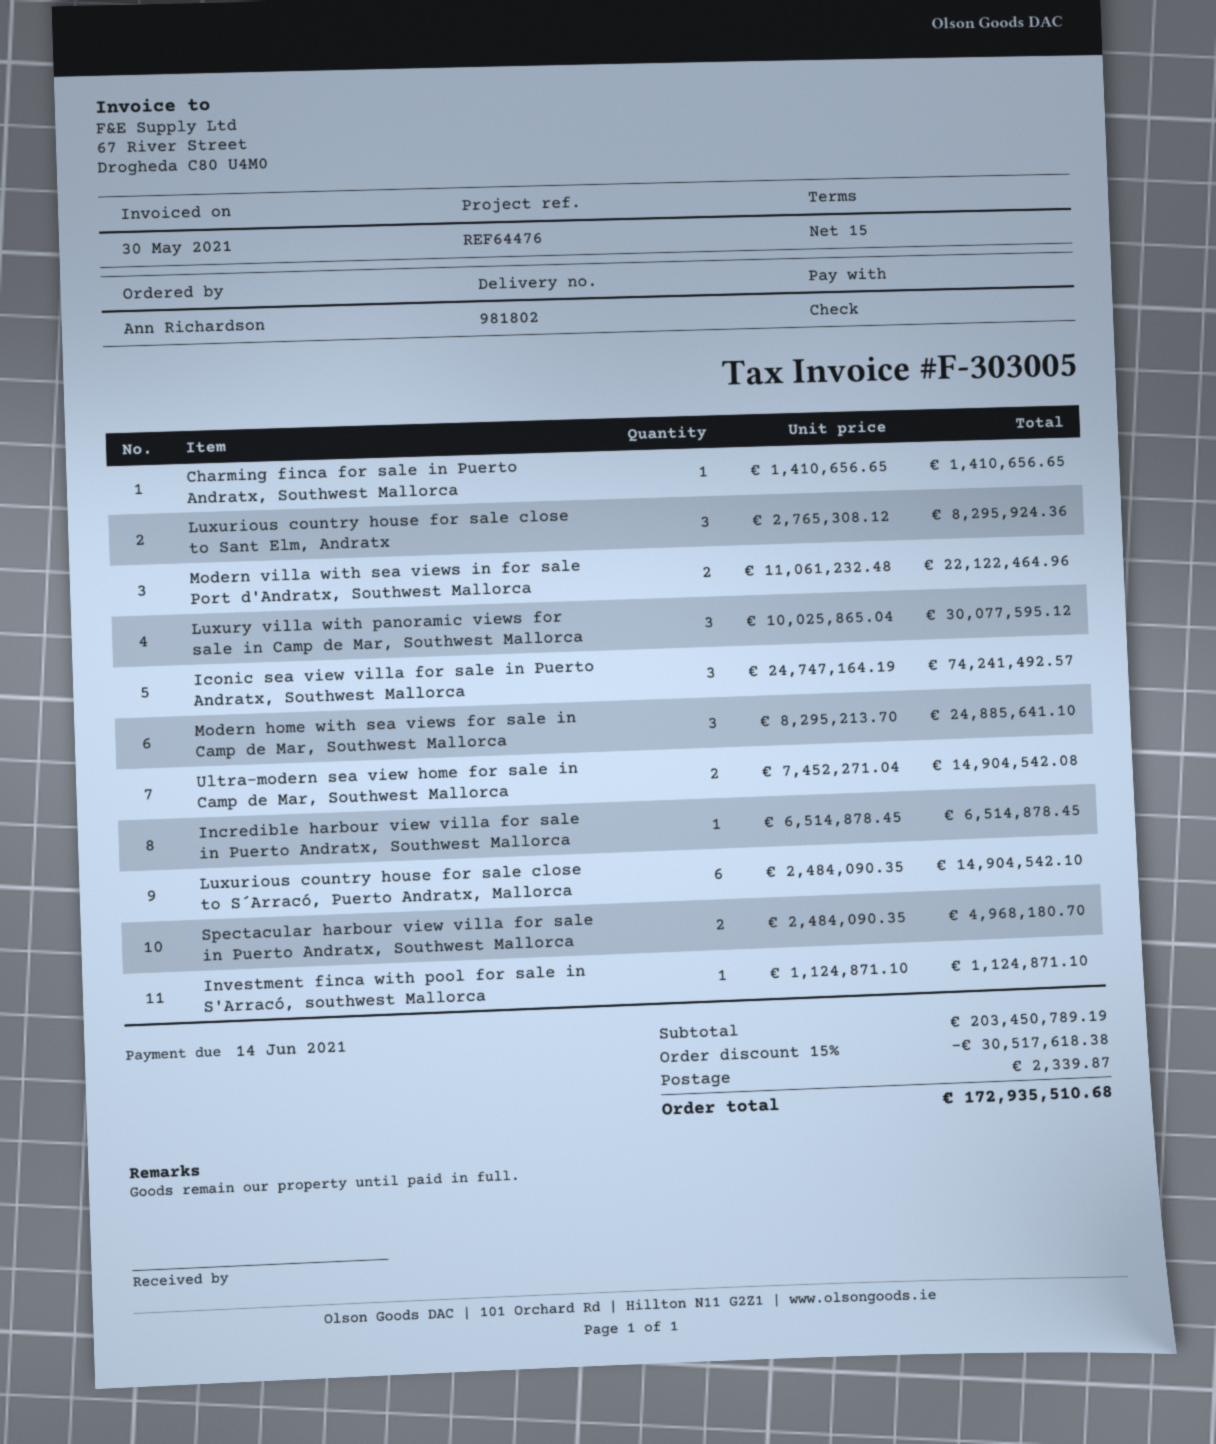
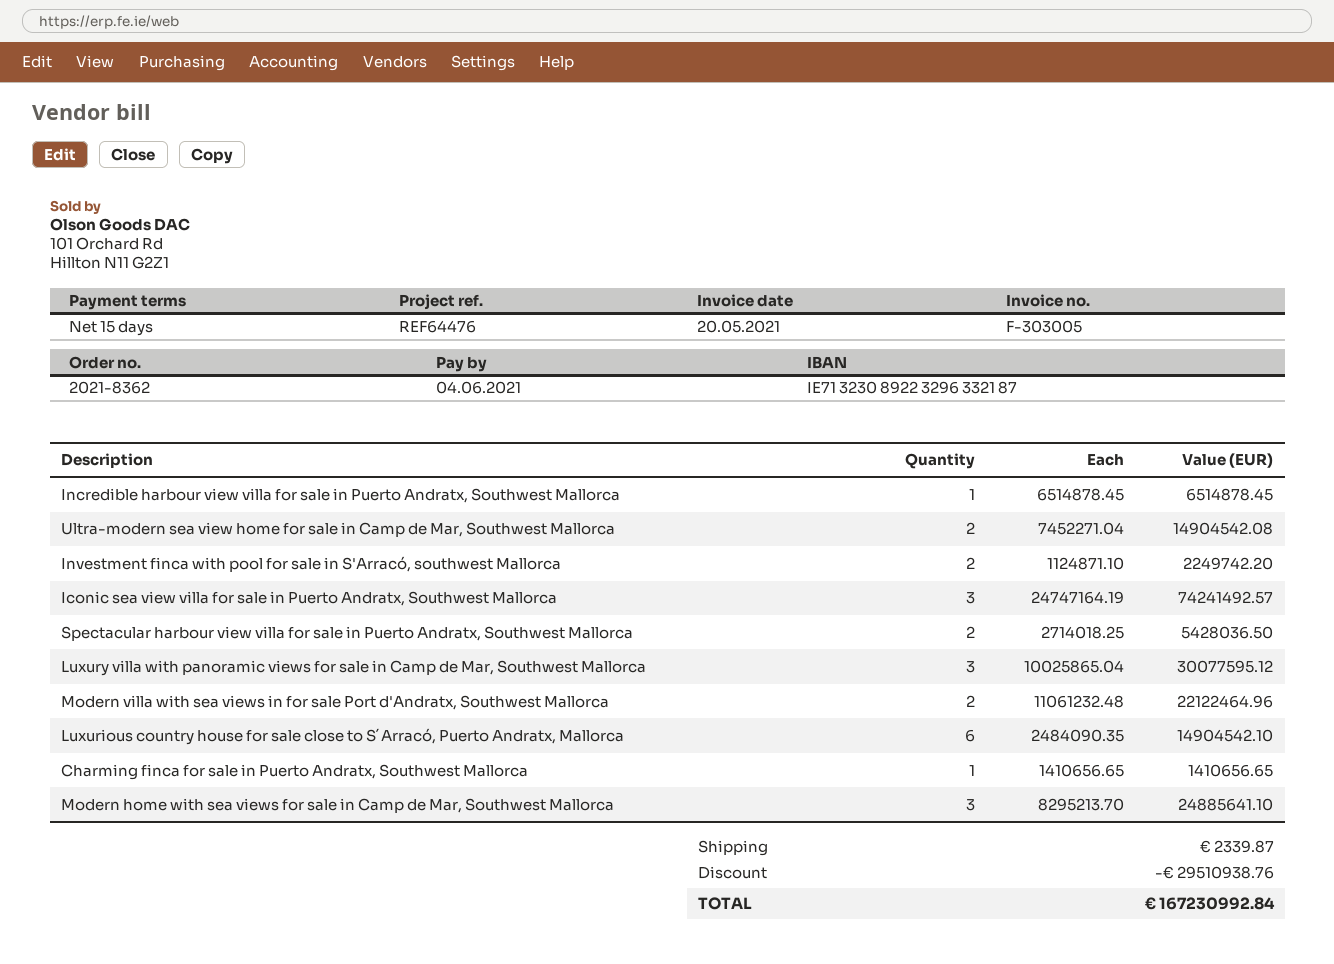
invoice date: 2021-05-30 -> 2021-05-20
due date: 2021-06-14 -> 2021-06-04
Luxurious country house for sale close to Sant Elm, Andratx: 3 x 2765308.12 = 8295924.36 -> none
Spectacular harbour view villa for sale in Puerto Andratx, Southwest Mallorca: 2 x 2484090.35 = 4968180.70 -> 2 x 2714018.25 = 5428036.50
Investment finca with pool for sale in S'Arracó, southwest Mallorca: 1 x 1124871.10 = 1124871.10 -> 2 x 1124871.10 = 2249742.20
discount: 30517618.38 -> 29510938.76
total: 172935510.68 -> 167230992.84

